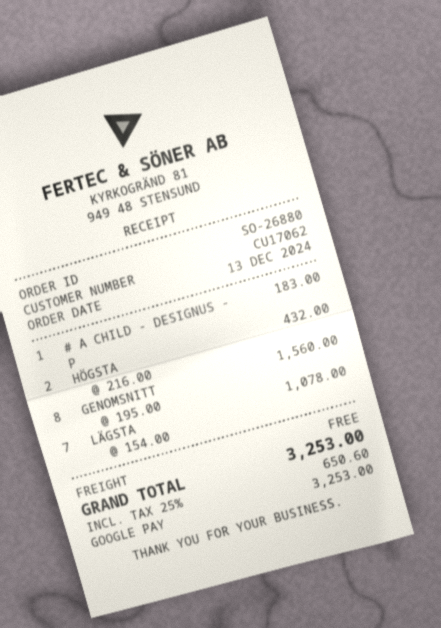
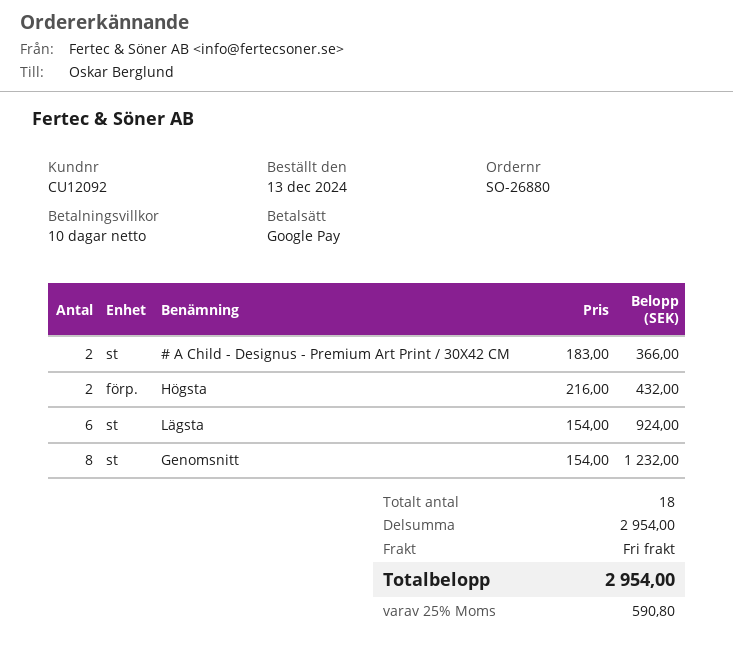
customer number: CU17062 -> CU12092
# A CHILD - DESIGNUS - P: 1 x 183.00 = 183.00 -> 2 x 183.00 = 366.00
GENOMSNITT: 8 x 195.00 = 1560.00 -> 8 x 154.00 = 1232.00
LÄGSTA: 7 x 154.00 = 1078.00 -> 6 x 154.00 = 924.00
tax: 25% = 650.60 -> 25% = 590.80
total: 3253.00 -> 2954.00

